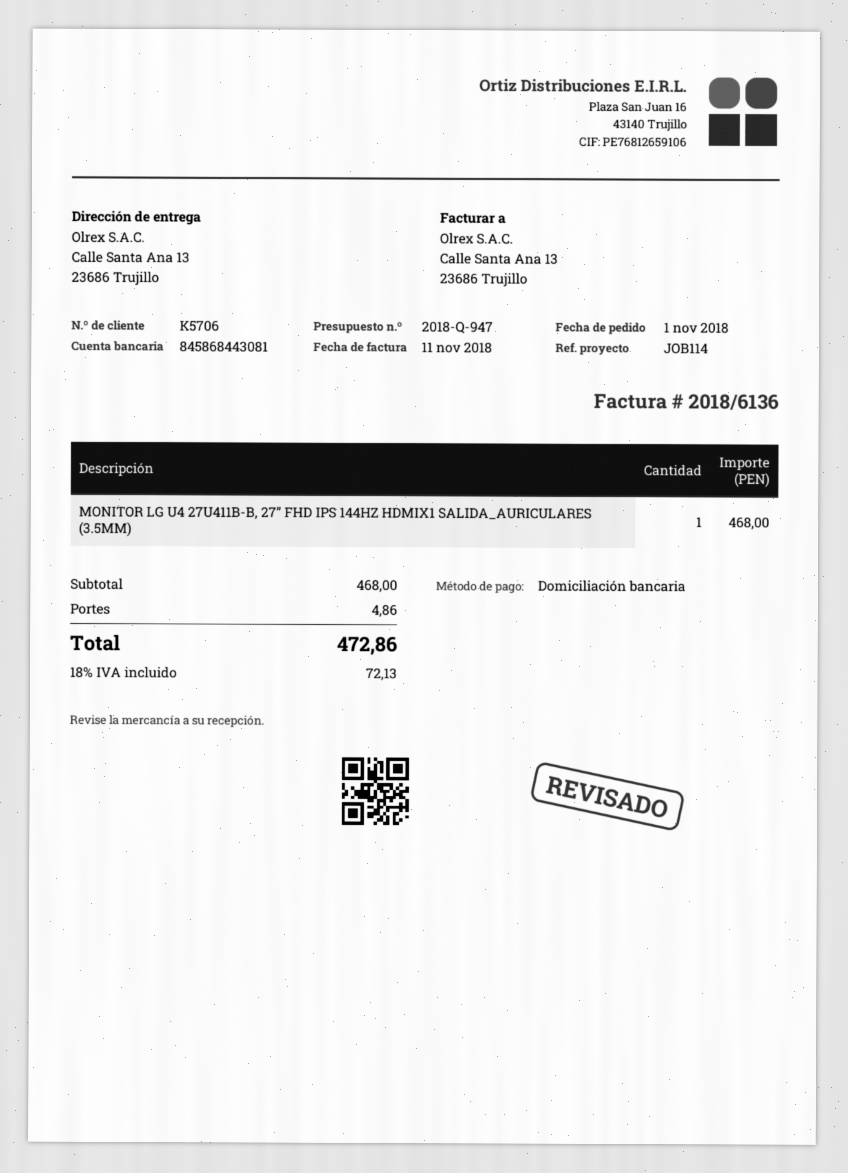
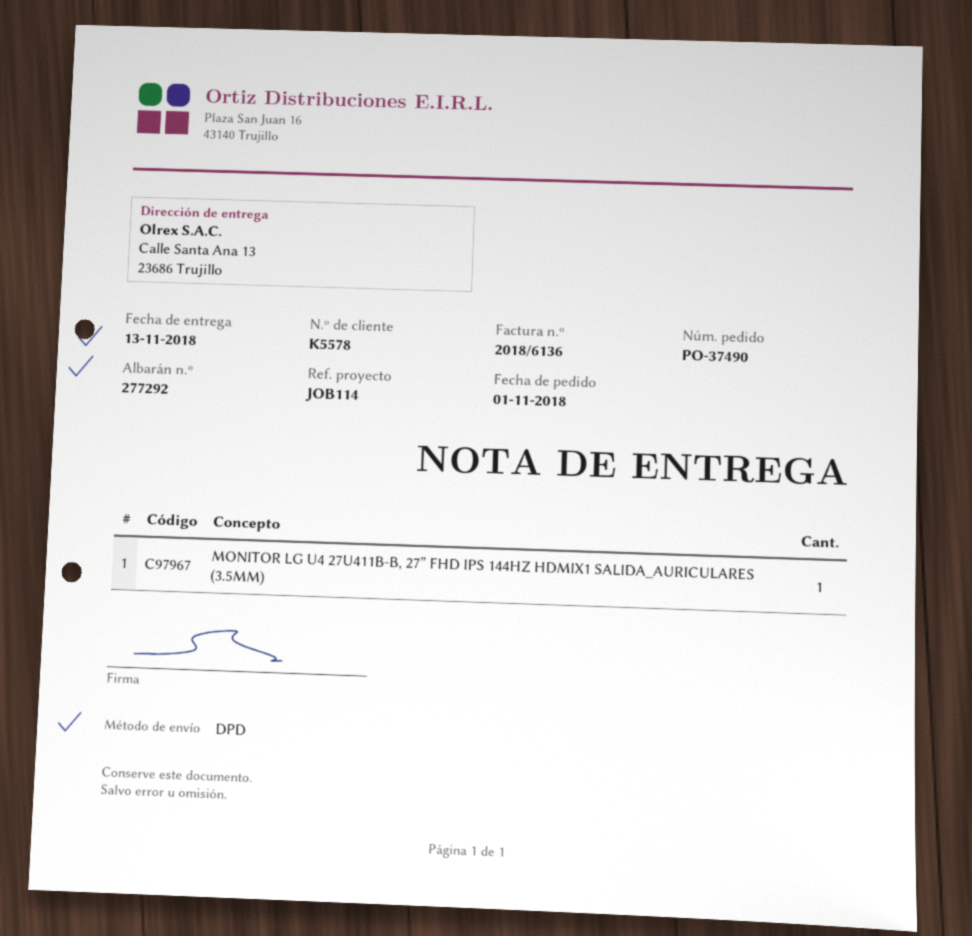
customer number: K5706 -> K5578

